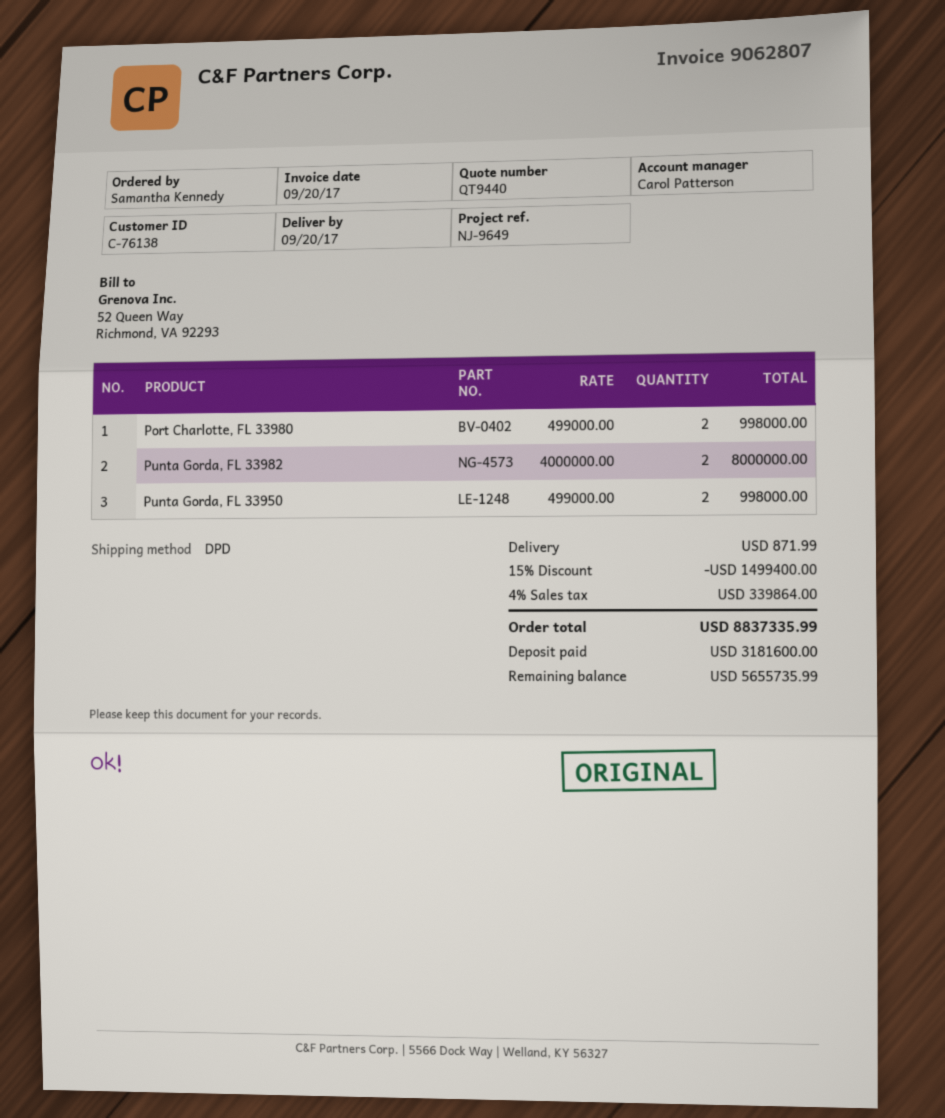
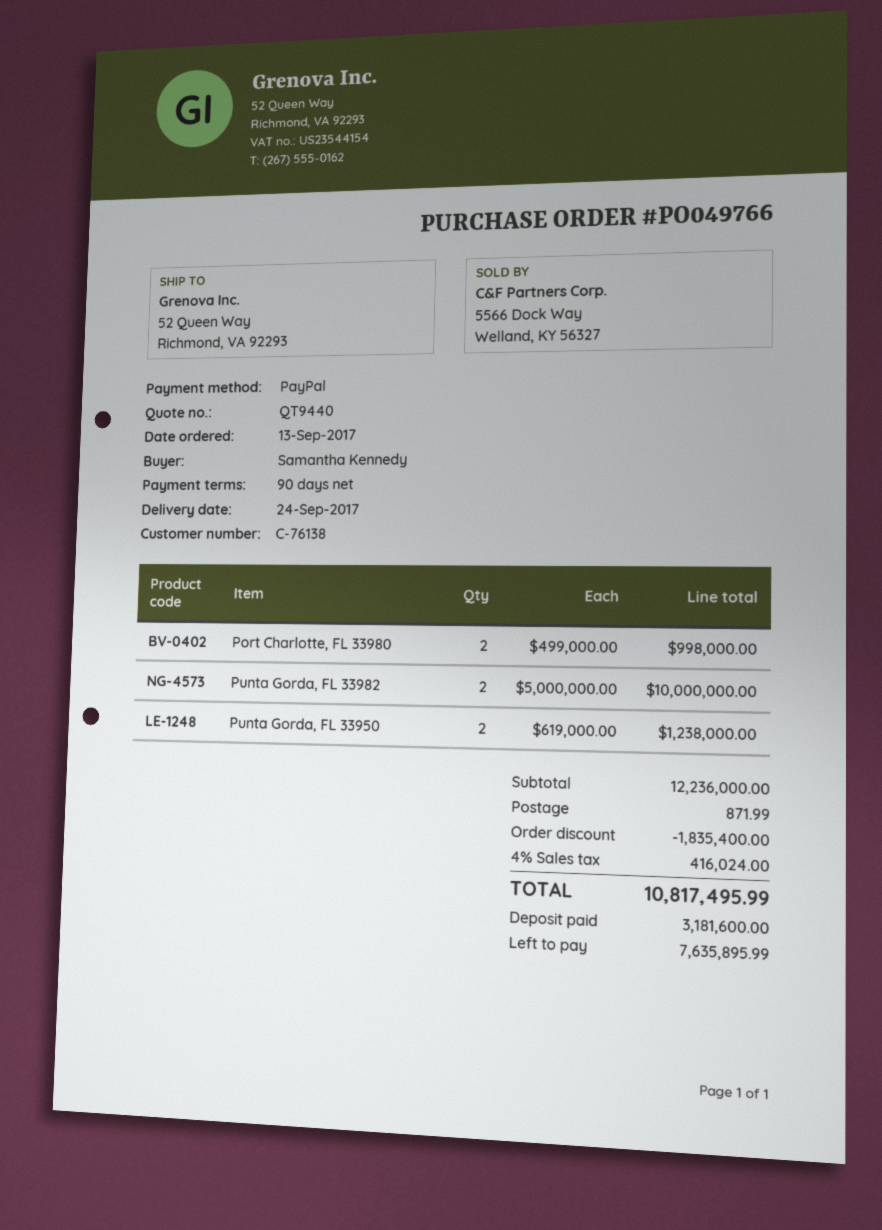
delivery date: 2017-09-20 -> 2017-09-24
Punta Gorda, FL 33982: 2 x 4000000.00 = 8000000.00 -> 2 x 5000000.00 = 10000000.00
Punta Gorda, FL 33950: 2 x 499000.00 = 998000.00 -> 2 x 619000.00 = 1238000.00
discount: 1499400.00 -> 1835400.00
tax: 4% = 339864.00 -> 4% = 416024.00
total: 8837335.99 -> 10817495.99
balance: 5655735.99 -> 7635895.99

